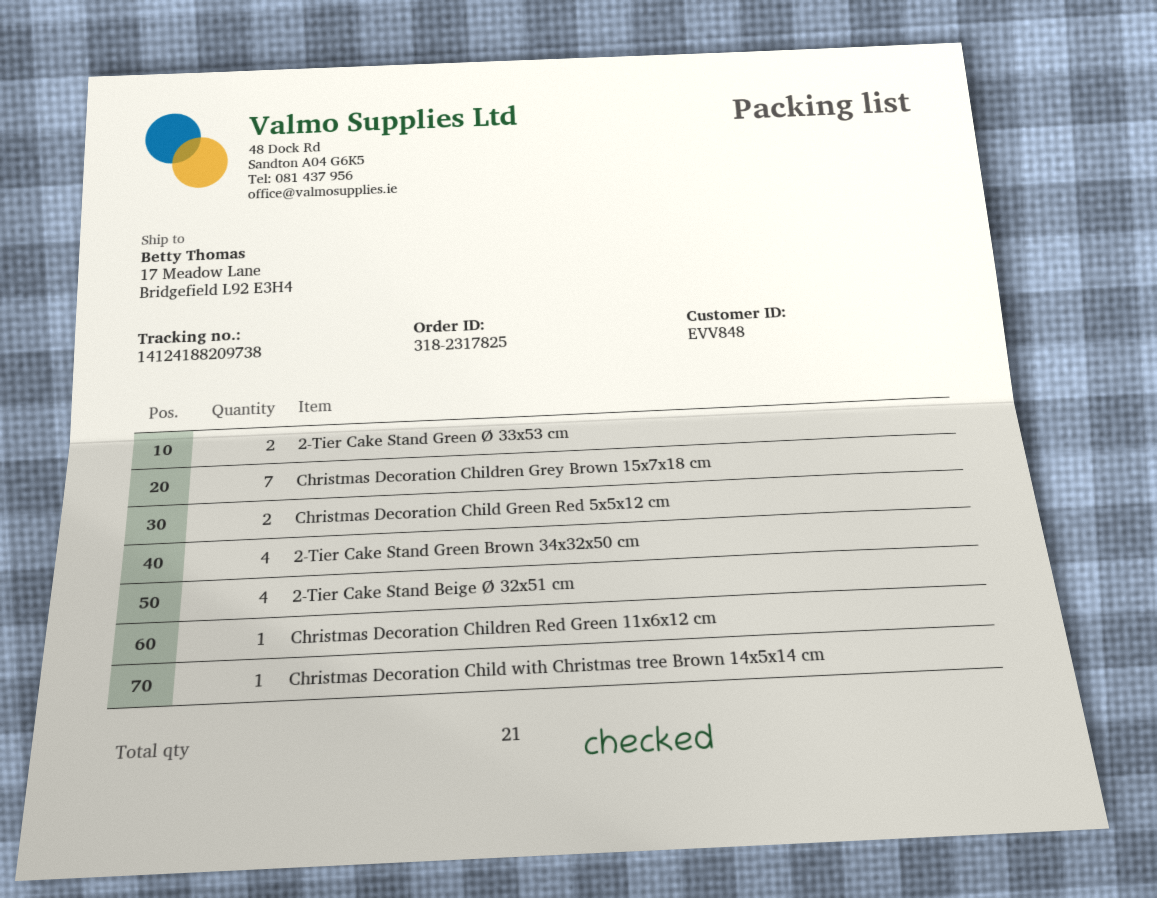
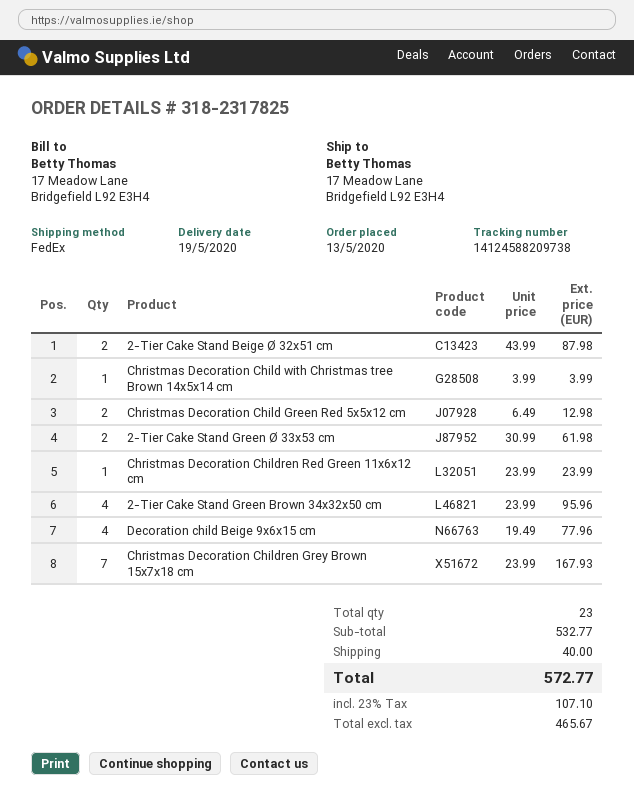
tracking number: 14124188209738 -> 14124588209738
2-Tier Cake Stand Beige Ø 32x51 cm: 4 -> 2
Decoration child Beige 9x6x15 cm: none -> 4
total quantity: 21 -> 23

